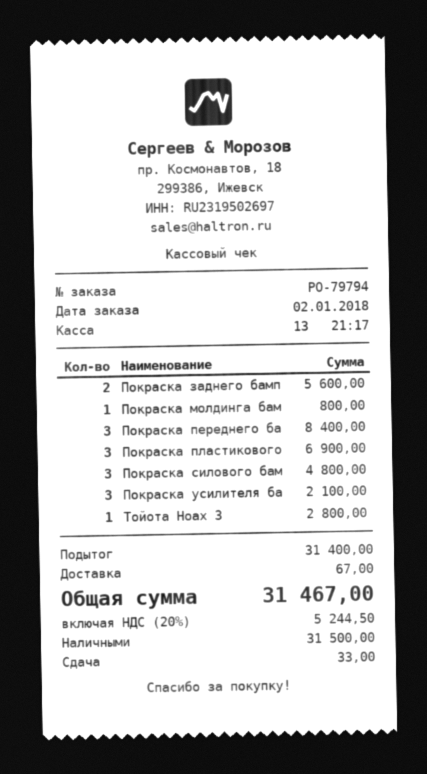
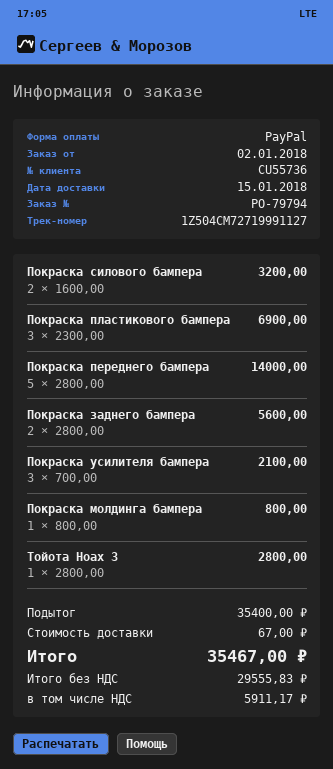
payment method: cash -> PayPal
Покраска переднего ба: 3 for 8400.00 -> 5 for 14000.00
Покраска силового бам: 3 for 4800.00 -> 2 for 3200.00
subtotal: 31400.00 -> 35400.00
tax: 5244.50 -> 5911.17
total: 31467.00 -> 35467.00

